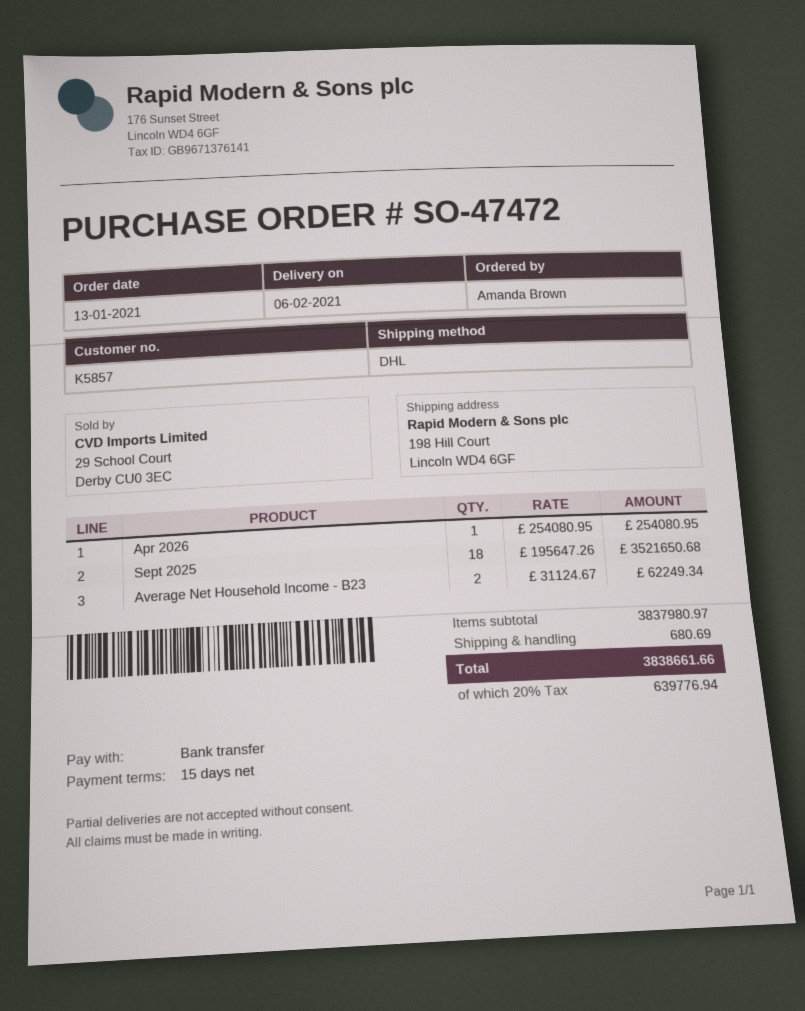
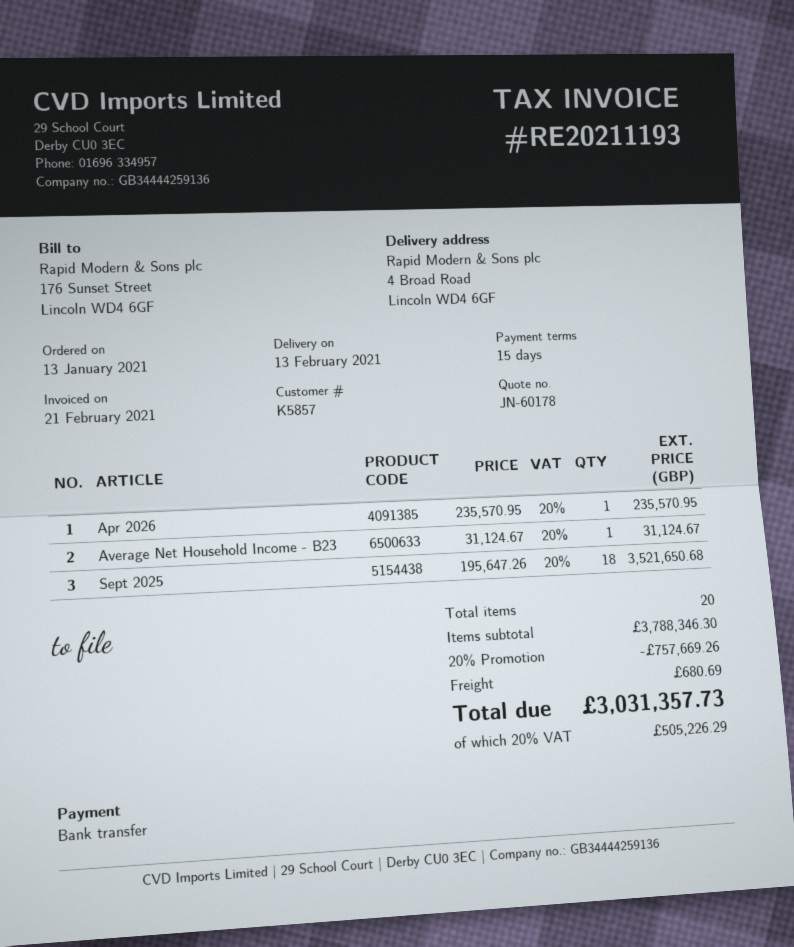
delivery date: 2021-02-06 -> 2021-02-13
ship to: 198 Hill Court, Lincoln WD4 6GF -> 4 Broad Road, Lincoln WD4 6GF
Apr 2026: 1 x 254080.95 = 254080.95 -> 1 x 235570.95 = 235570.95
Average Net Household Income - B23: 2 x 31124.67 = 62249.34 -> 1 x 31124.67 = 31124.67
subtotal: 3837980.97 -> 3788346.30
discount: none -> 20% = 757669.26
tax: 20% = 639776.94 -> 20% = 505226.29
total: 3838661.66 -> 3031357.73

